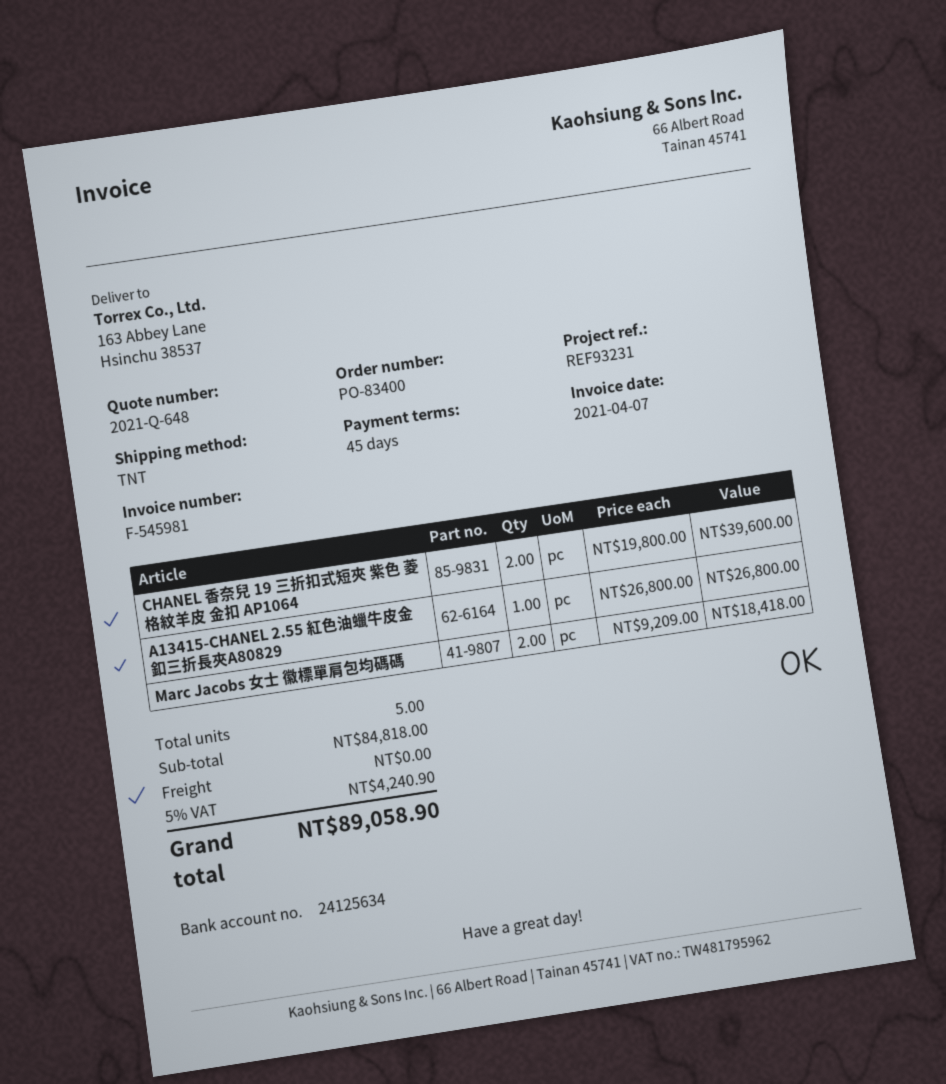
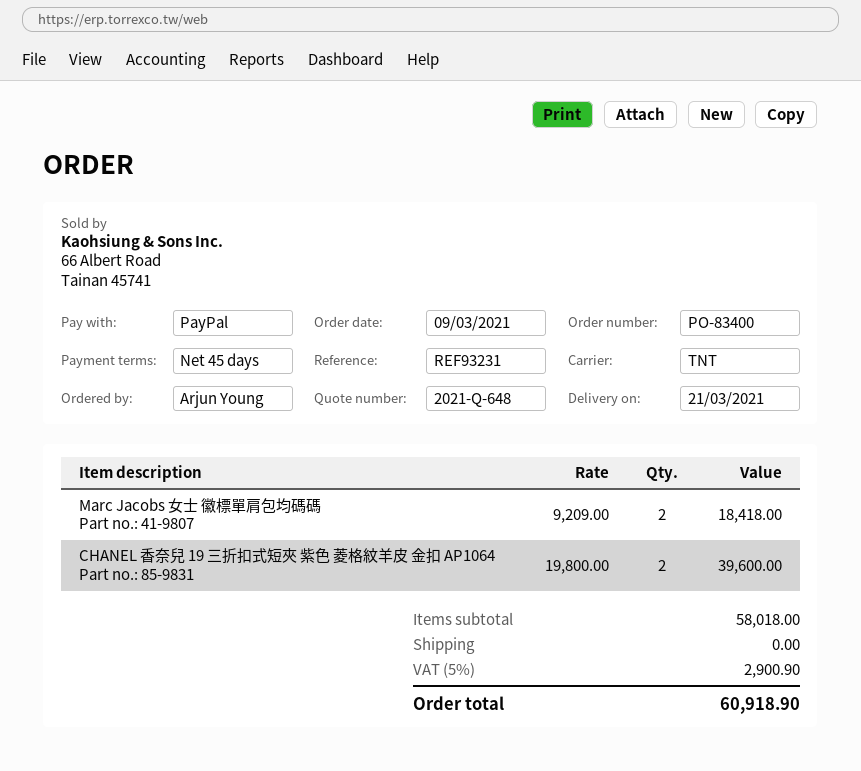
A13415-CHANEL 2.55 紅色油蠟牛皮金釦三折長夾A80829: 1 x 26800.00 = 26800.00 -> none
subtotal: 84818.00 -> 58018.00
tax: 5% = 4240.90 -> 5% = 2900.90
total: 89058.90 -> 60918.90

